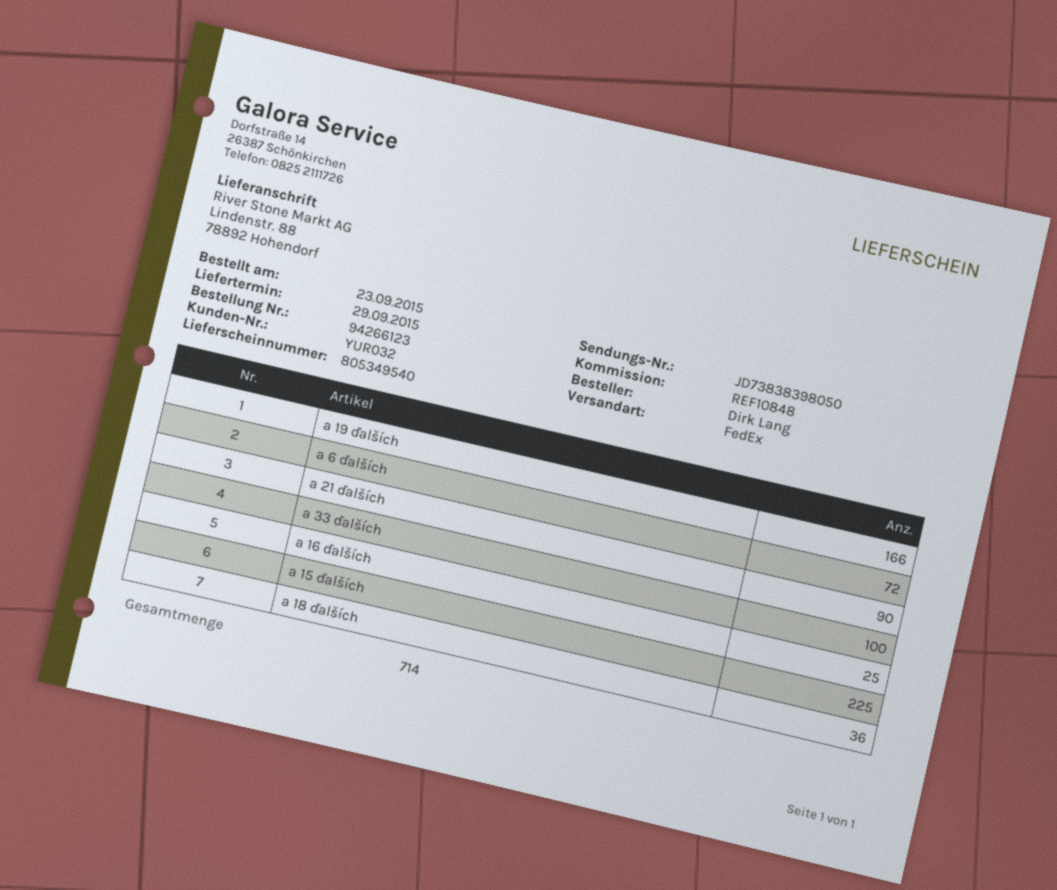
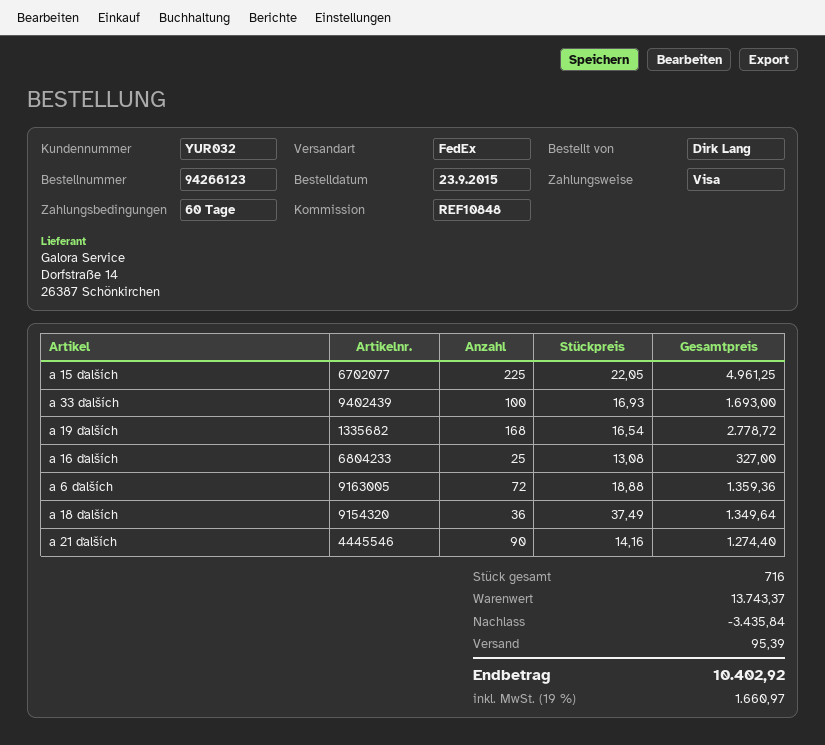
a 19 ďalších: 166 -> 168
total quantity: 714 -> 716

